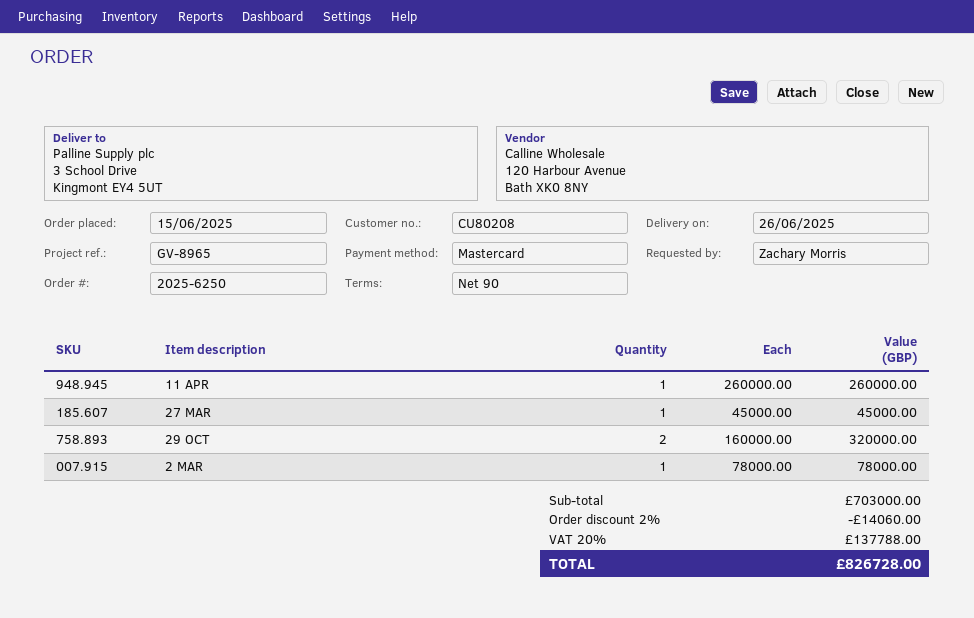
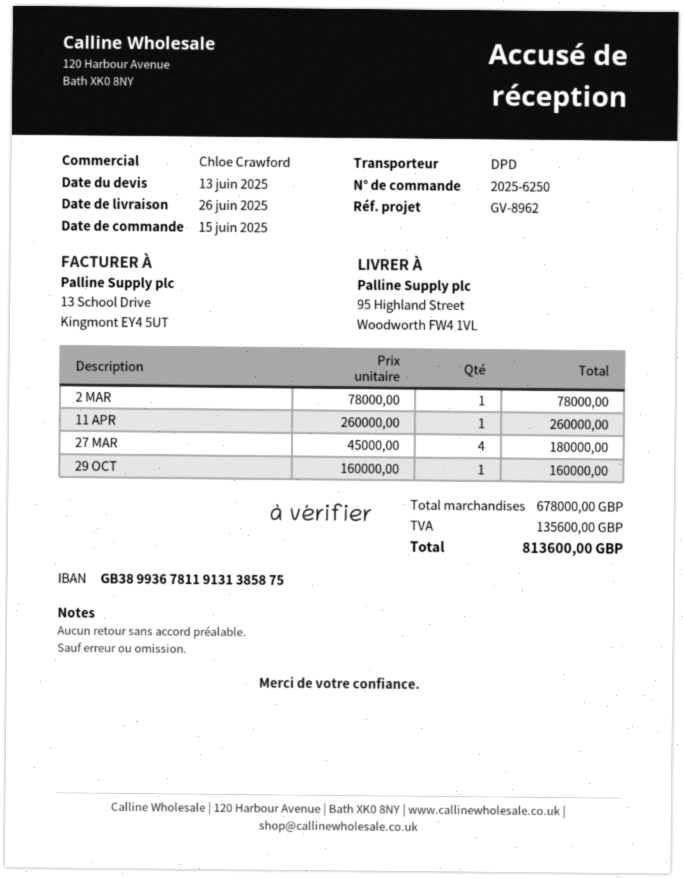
reference: GV-8965 -> GV-8962
ship to: 3 School Drive, Kingmont EY4 5UT -> 95 Highland Street, Woodworth FW4 1VL
27 MAR: 1 x 45000.00 = 45000.00 -> 4 x 45000.00 = 180000.00
29 OCT: 2 x 160000.00 = 320000.00 -> 1 x 160000.00 = 160000.00
subtotal: 703000.00 -> 678000.00
discount: 2% = 14060.00 -> none
tax: 137788.00 -> 135600.00
total: 826728.00 -> 813600.00

